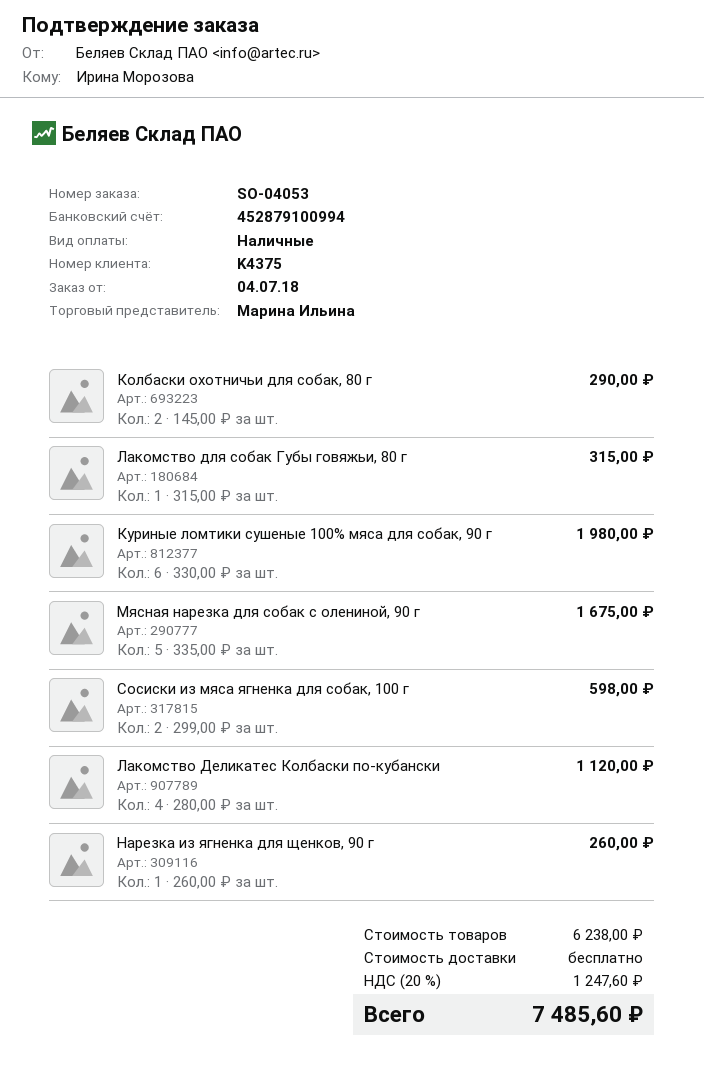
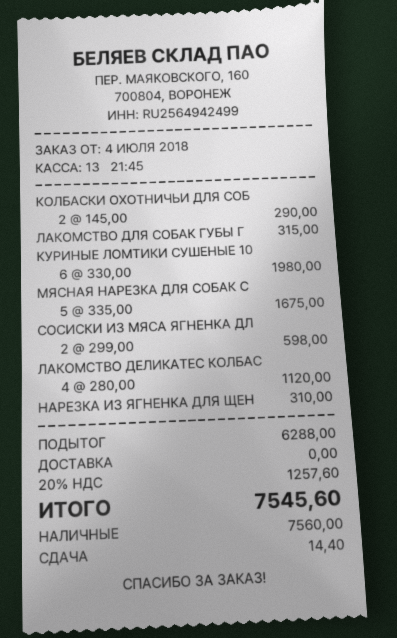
Нарезка из ягненка для щенков, 90 г: 1 x 260.00 = 260.00 -> 1 x 310.00 = 310.00
subtotal: 6238.00 -> 6288.00
tax: 20% = 1247.60 -> 20% = 1257.60
total: 7485.60 -> 7545.60

